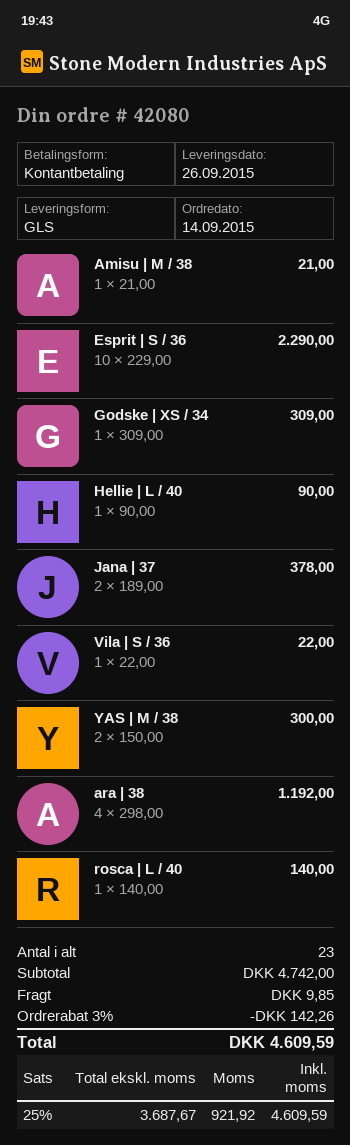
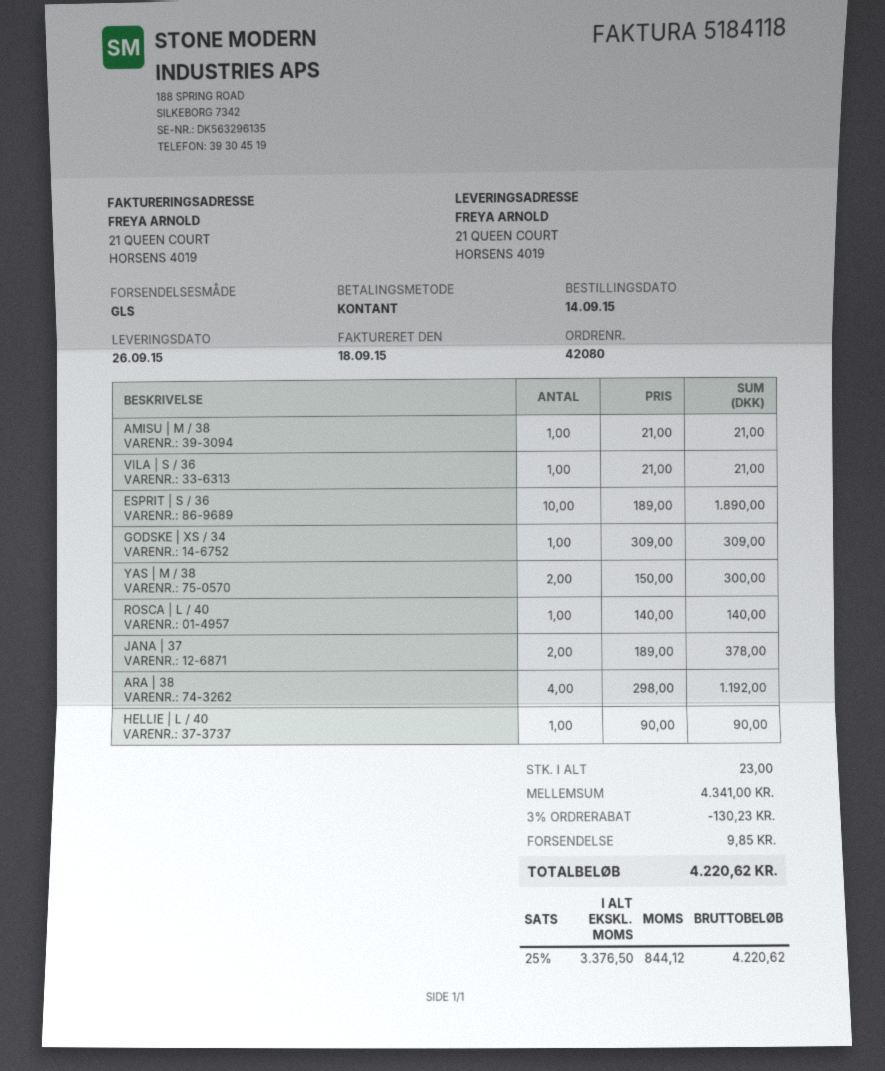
Esprit | S / 36: 10 x 229.00 = 2290.00 -> 10 x 189.00 = 1890.00
Vila | S / 36: 1 x 22.00 = 22.00 -> 1 x 21.00 = 21.00
subtotal: 4742.00 -> 4341.00
discount: 3% = 142.26 -> 3% = 130.23
net: 3687.67 -> 3376.50
tax: 25% = 921.92 -> 25% = 844.12
total: 4609.59 -> 4220.62

